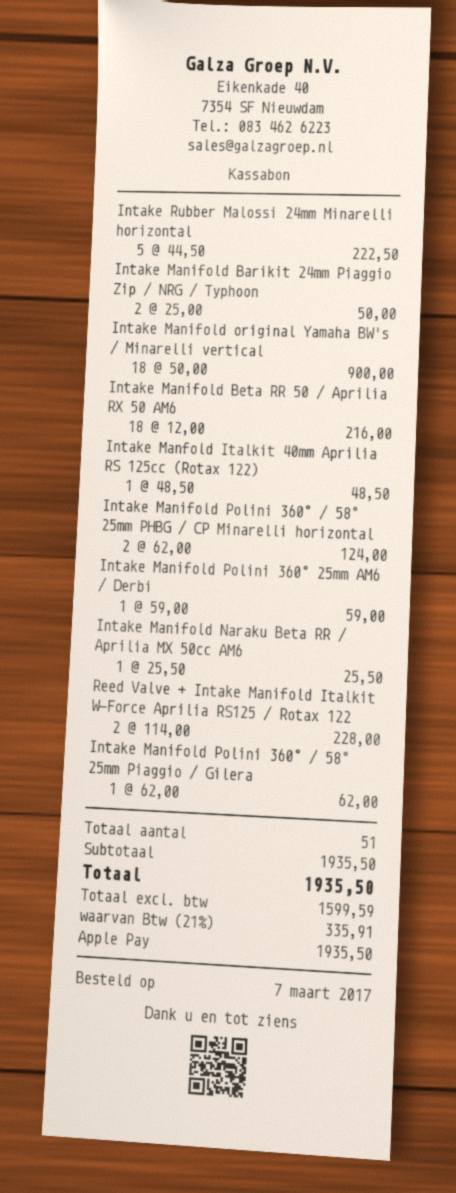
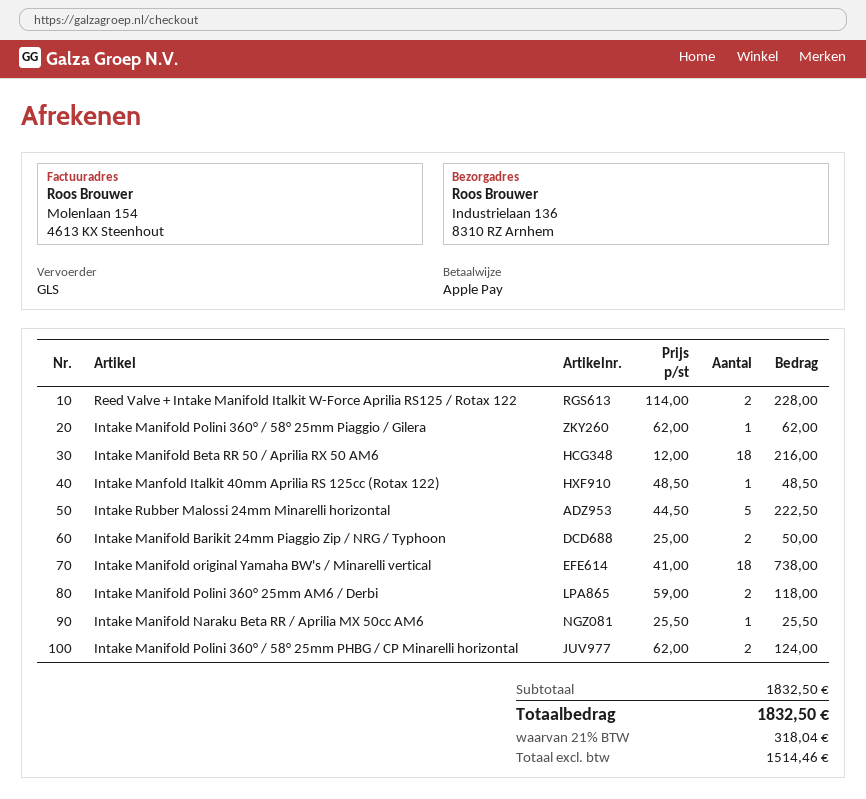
Intake Manifold original Yamaha BW's / Minarelli vertical: 18 x 50.00 = 900.00 -> 18 x 41.00 = 738.00
Intake Manifold Polini 360° 25mm AM6 / Derbi: 1 x 59.00 = 59.00 -> 2 x 59.00 = 118.00
subtotal: 1935.50 -> 1832.50
net: 1599.59 -> 1514.46
tax: 21% = 335.91 -> 21% = 318.04
total: 1935.50 -> 1832.50

